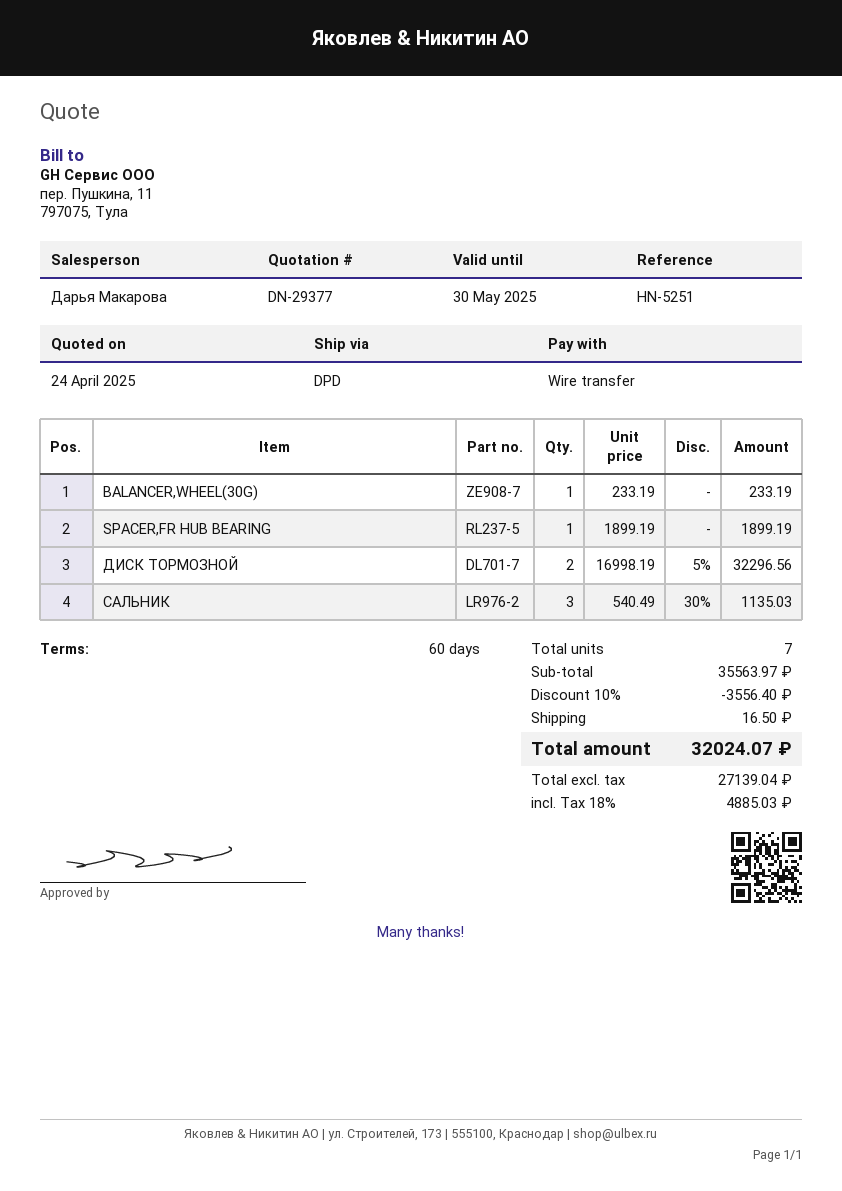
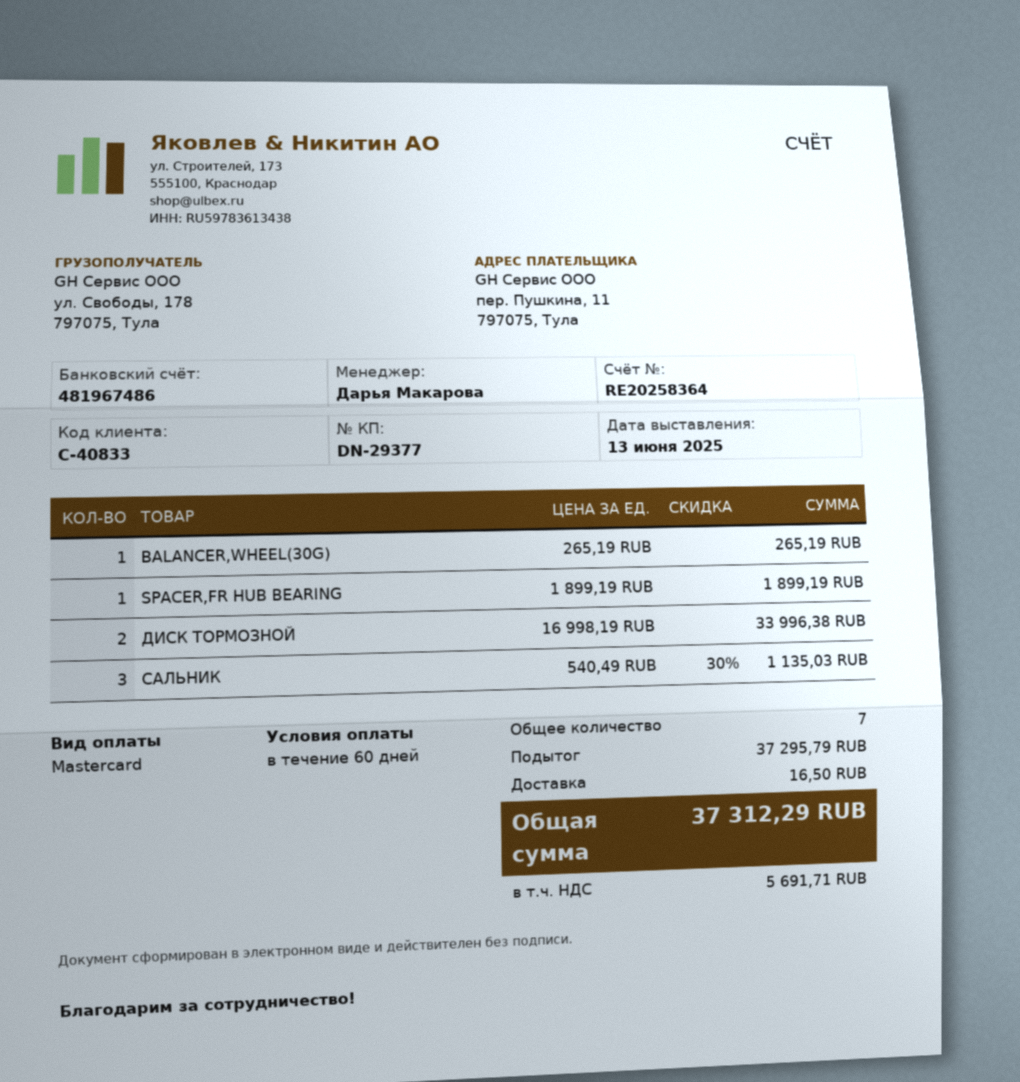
payment method: bank transfer -> Mastercard
BALANCER,WHEEL(30G): 1 x 233.19 = 233.19 -> 1 x 265.19 = 265.19
ДИСК ТОРМОЗНОЙ: 2 x 16998.19 - 5% = 32296.56 -> 2 x 16998.19 = 33996.38
subtotal: 35563.97 -> 37295.79
discount: 10% = 3556.40 -> none
tax: 4885.03 -> 5691.71
total: 32024.07 -> 37312.29

